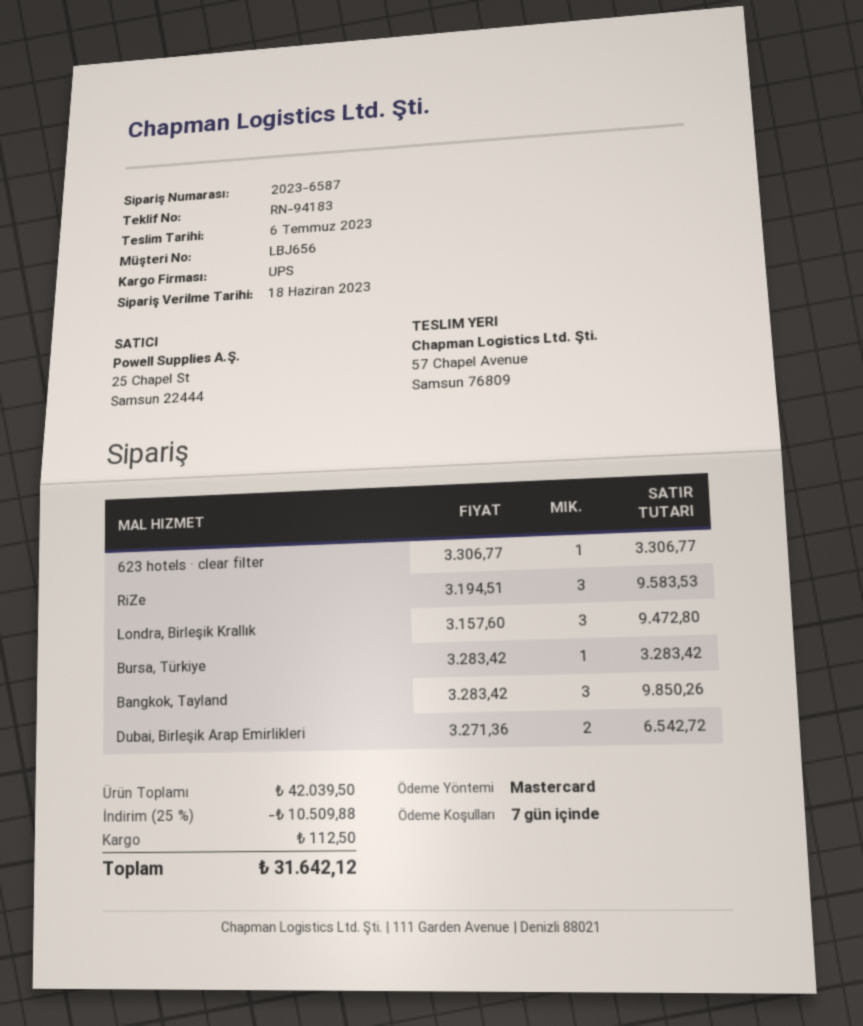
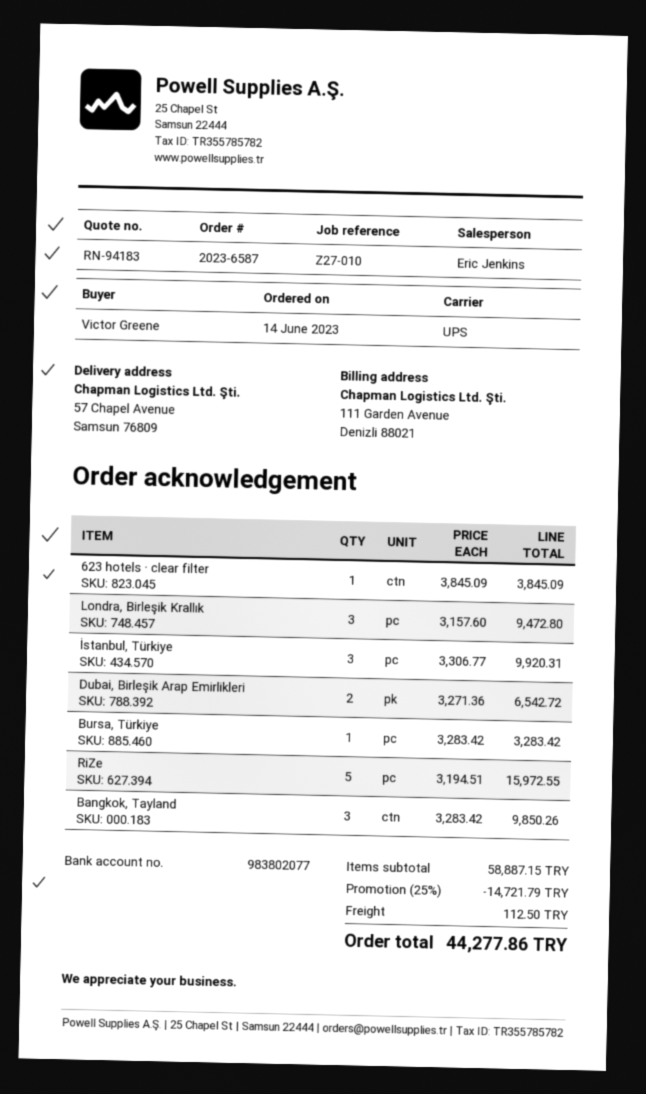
order date: 2023-06-18 -> 2023-06-14
623 hotels · clear filter: 1 x 3306.77 = 3306.77 -> 1 x 3845.09 = 3845.09
RiZe: 3 x 3194.51 = 9583.53 -> 5 x 3194.51 = 15972.55
İstanbul, Türkiye: none -> 3 x 3306.77 = 9920.31
subtotal: 42039.50 -> 58887.15
discount: 25% = 10509.88 -> 25% = 14721.79
total: 31642.12 -> 44277.86

